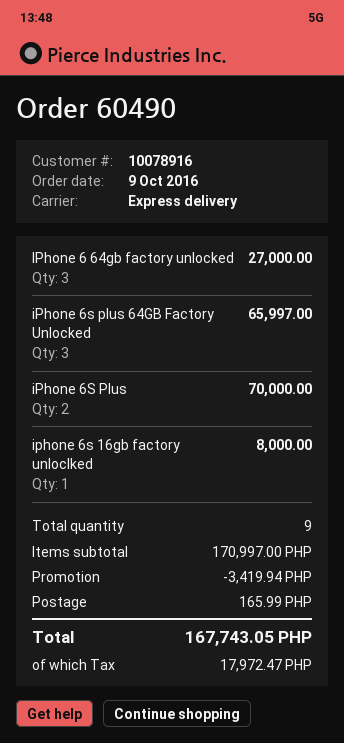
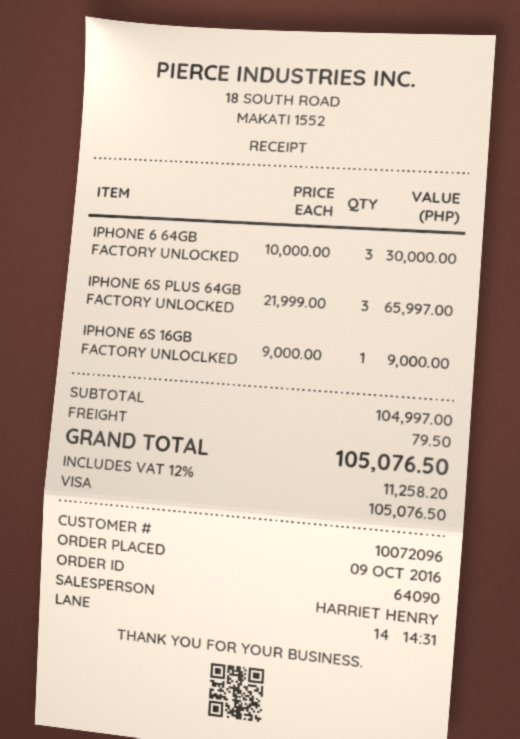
order number: 60490 -> 64090
customer number: 10078916 -> 10072096
IPhone 6 64gb factory unlocked: 3 for 27000.00 -> 3 for 30000.00
iPhone 6S Plus: 2 for 70000.00 -> none
iphone 6s 16gb factory unloclked: 1 for 8000.00 -> 1 for 9000.00
subtotal: 170997.00 -> 104997.00
discount: 3419.94 -> none
shipping: 165.99 -> 79.50
tax: 17972.47 -> 11258.20
total: 167743.05 -> 105076.50

